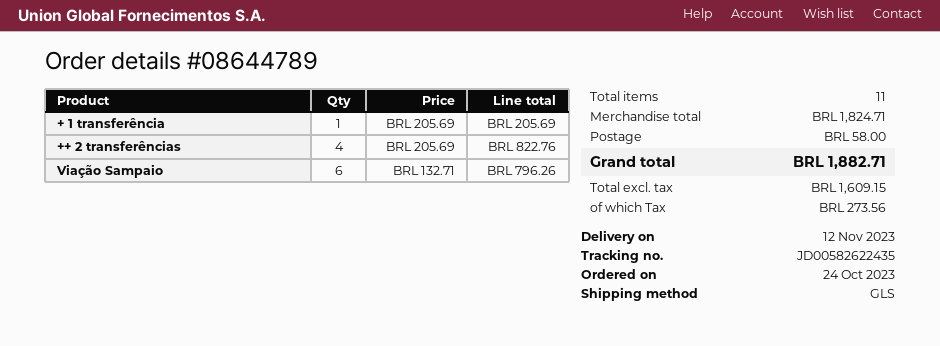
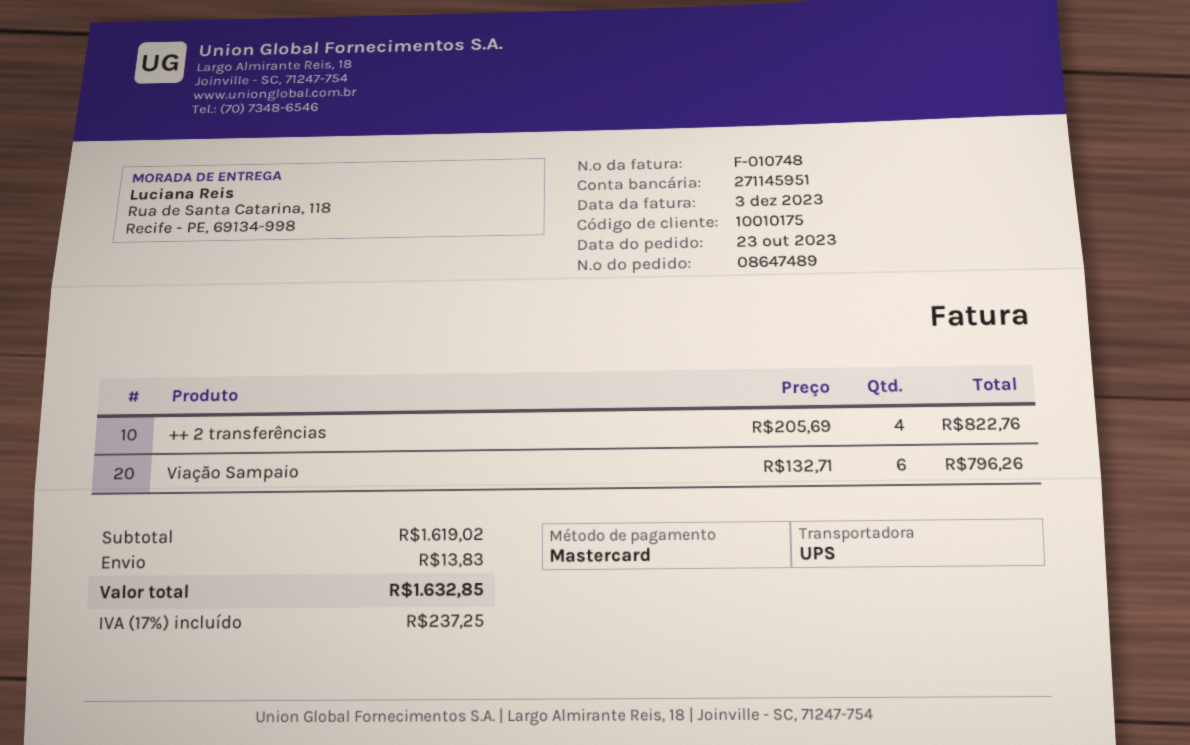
order number: 08644789 -> 08647489
order date: 2023-10-24 -> 2023-10-23
shipping method: GLS -> UPS
+ 1 transferência: 1 x 205.69 = 205.69 -> none
subtotal: 1824.71 -> 1619.02
shipping: 58.00 -> 13.83
tax: 273.56 -> 237.25
total: 1882.71 -> 1632.85

